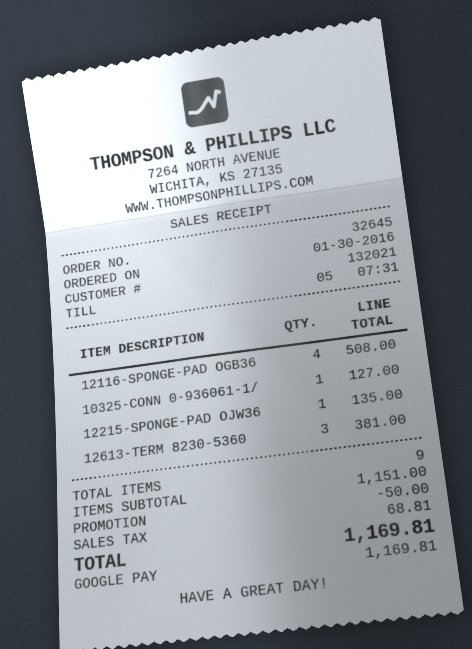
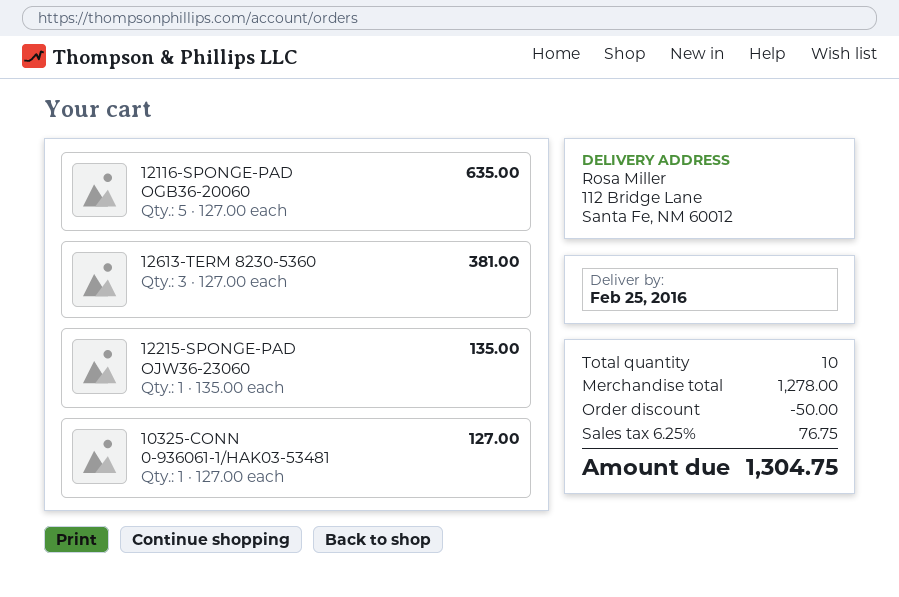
12116-SPONGE-PAD OGB36: 4 for 508.00 -> 5 for 635.00
total quantity: 9 -> 10
subtotal: 1151.00 -> 1278.00
tax: 68.81 -> 76.75
total: 1169.81 -> 1304.75

